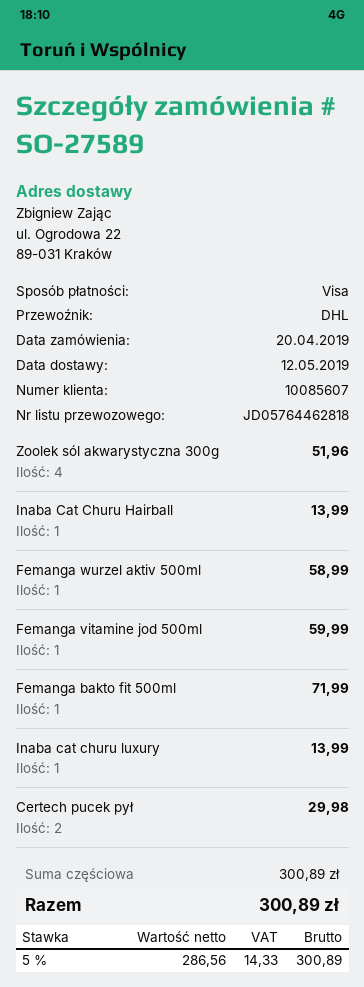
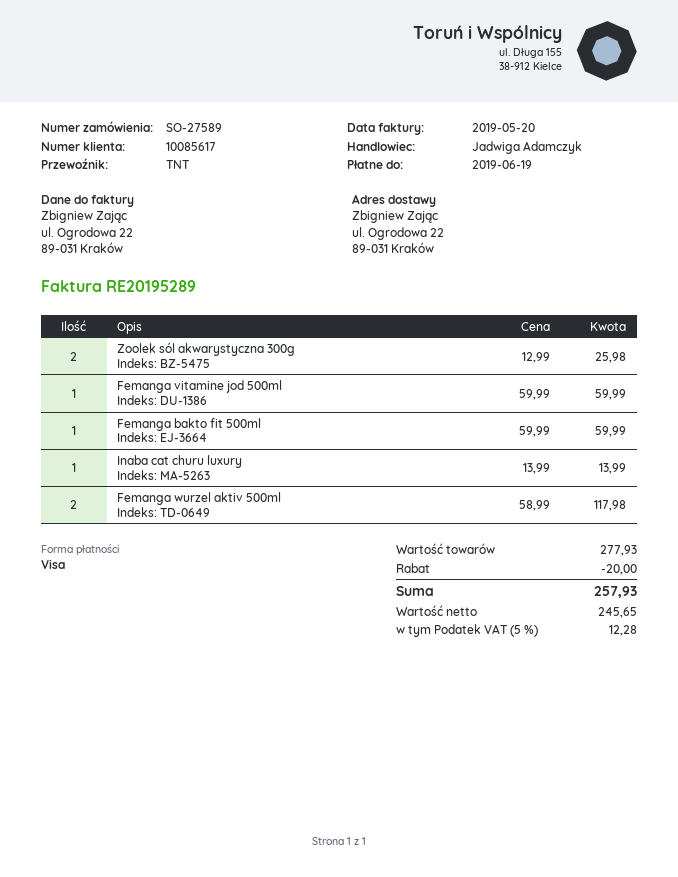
customer number: 10085607 -> 10085617
shipping method: DHL -> TNT
Zoolek sól akwarystyczna 300g: 4 for 51.96 -> 2 for 25.98
Inaba Cat Churu Hairball: 1 for 13.99 -> none
Femanga wurzel aktiv 500ml: 1 for 58.99 -> 2 for 117.98
Femanga bakto fit 500ml: 1 for 71.99 -> 1 for 59.99
Certech pucek pył: 2 for 29.98 -> none
subtotal: 300.89 -> 277.93
discount: none -> 20.00
net: 286.56 -> 245.65
tax: 5% = 14.33 -> 5% = 12.28
total: 300.89 -> 257.93

